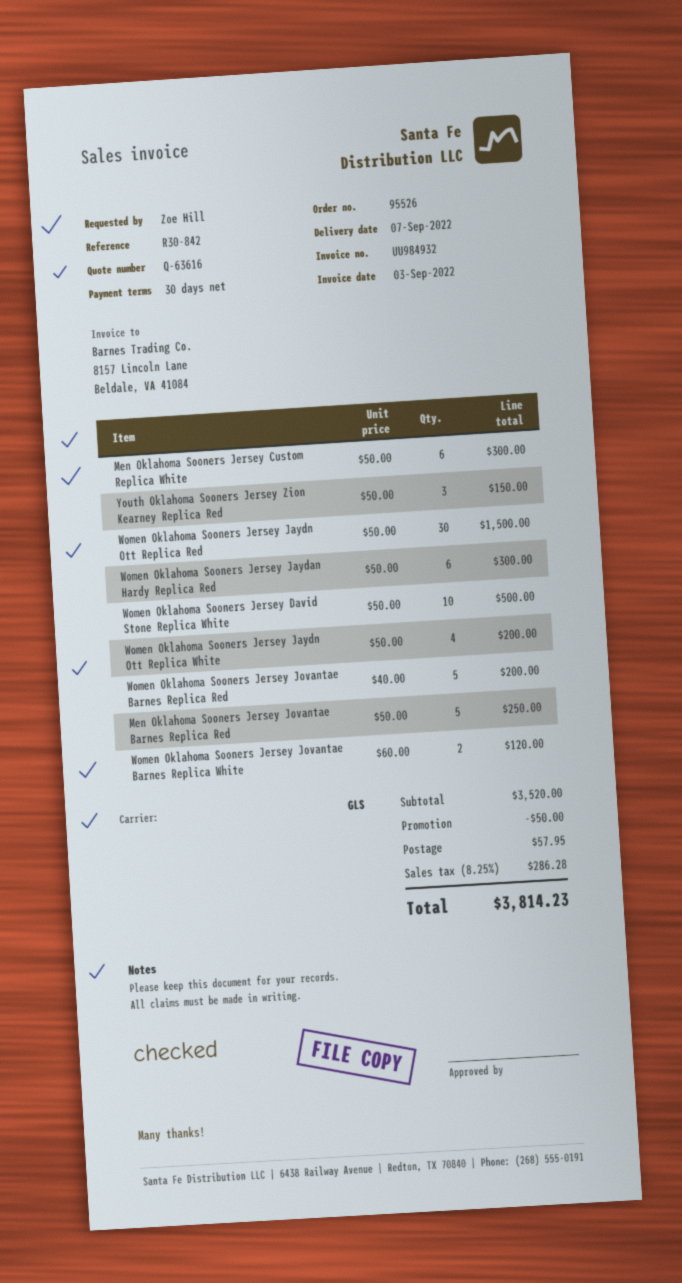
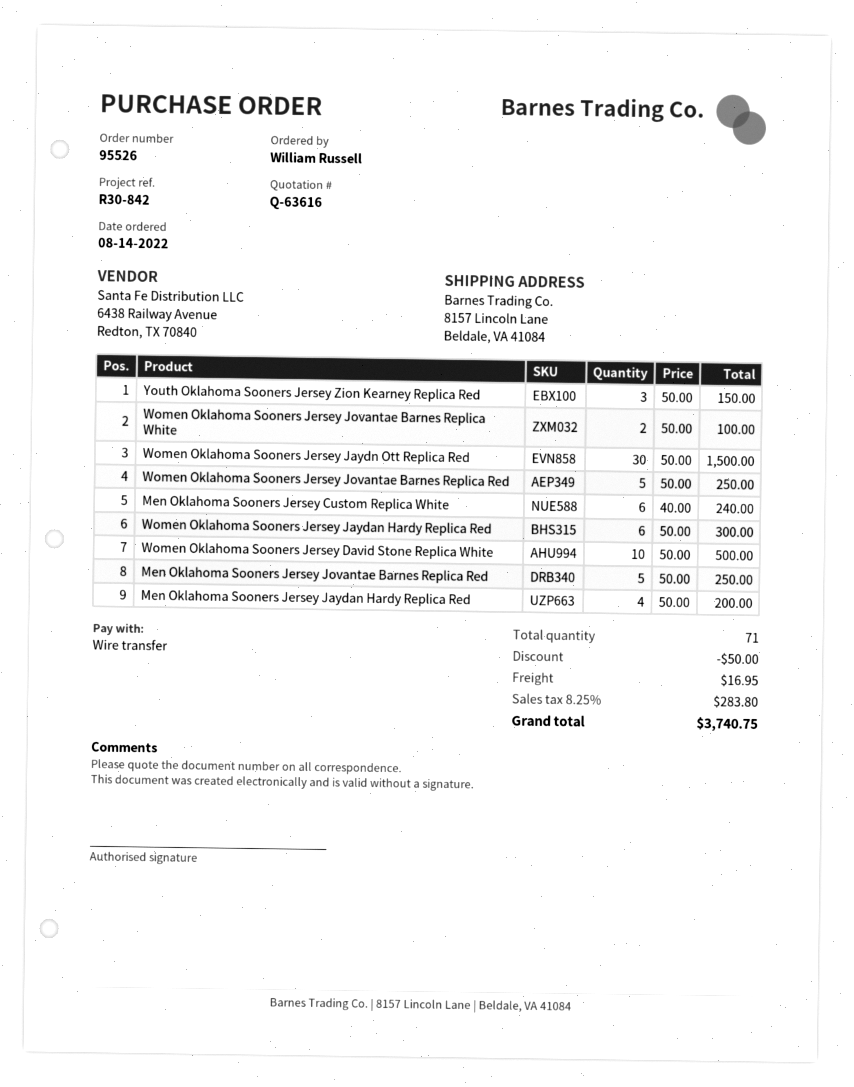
ordered by: Zoe Hill -> William Russell
Men Oklahoma Sooners Jersey Custom Replica White: 6 x 50.00 = 300.00 -> 6 x 40.00 = 240.00
Women Oklahoma Sooners Jersey Jaydn Ott Replica White: 4 x 50.00 = 200.00 -> none
Women Oklahoma Sooners Jersey Jovantae Barnes Replica Red: 5 x 40.00 = 200.00 -> 5 x 50.00 = 250.00
Women Oklahoma Sooners Jersey Jovantae Barnes Replica White: 2 x 60.00 = 120.00 -> 2 x 50.00 = 100.00
Men Oklahoma Sooners Jersey Jaydan Hardy Replica Red: none -> 4 x 50.00 = 200.00
shipping: 57.95 -> 16.95
tax: 8.25% = 286.28 -> 8.25% = 283.80
total: 3814.23 -> 3740.75

